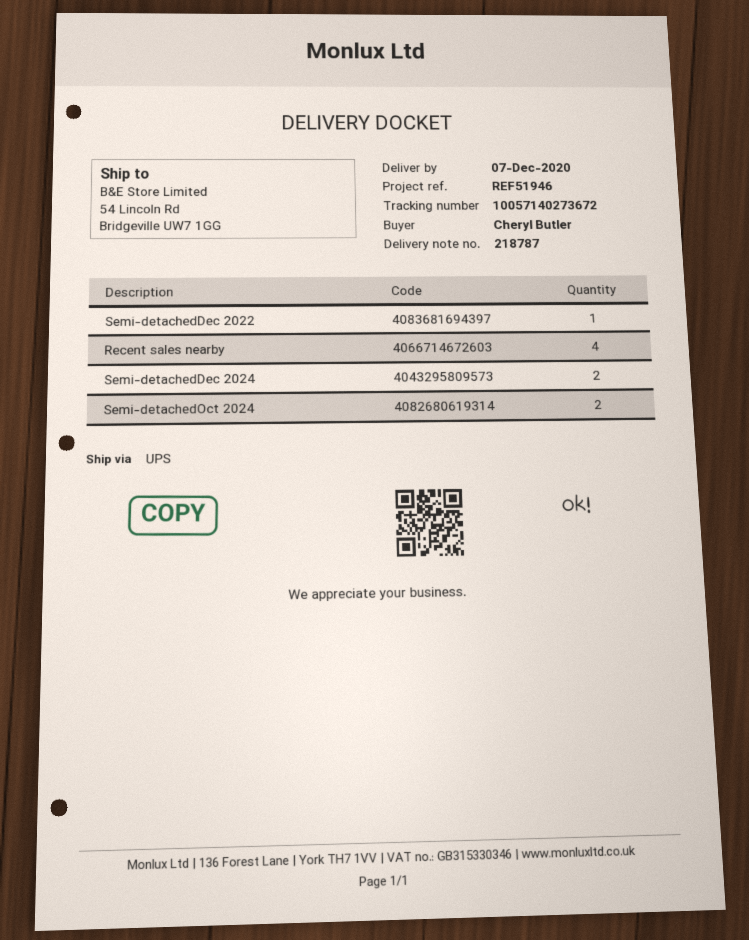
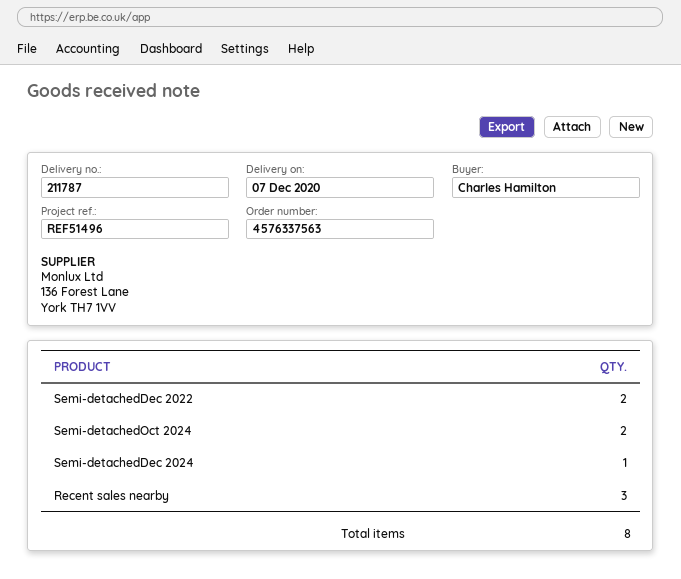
delivery note number: 218787 -> 211787
reference: REF51946 -> REF51496
ordered by: Cheryl Butler -> Charles Hamilton
Semi-detachedDec 2022: 1 -> 2
Recent sales nearby: 4 -> 3
Semi-detachedDec 2024: 2 -> 1

